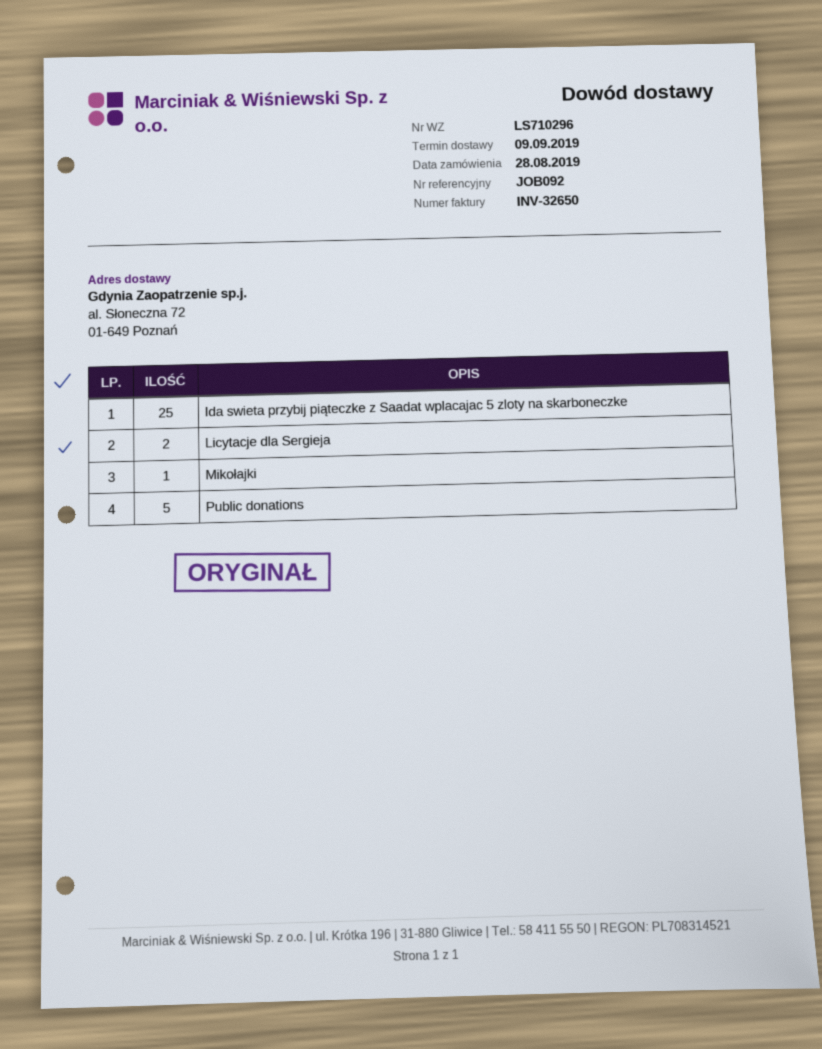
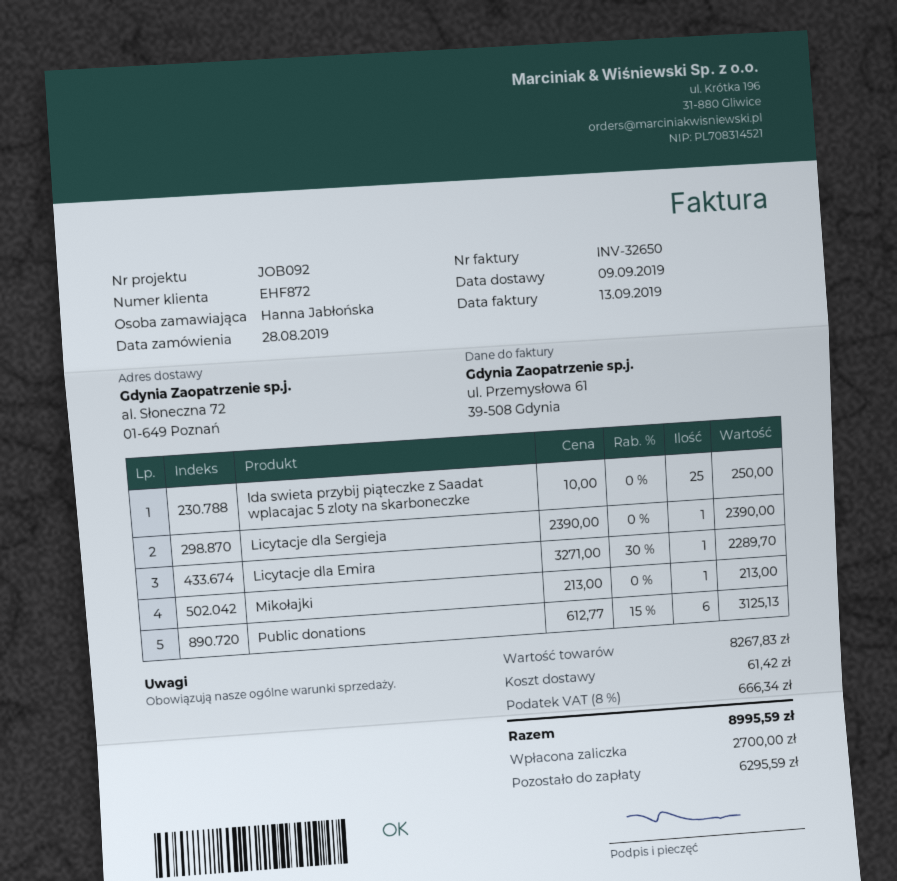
Licytacje dla Sergieja: 2 -> 1
Public donations: 5 -> 6
Licytacje dla Emira: none -> 1

